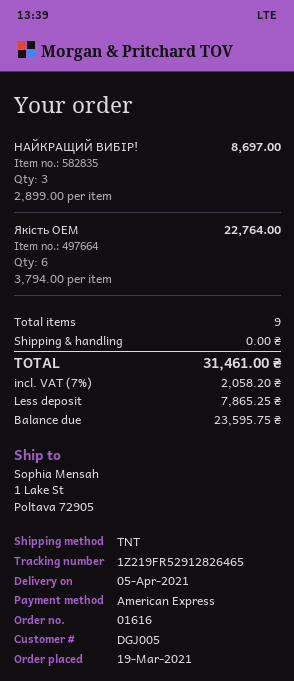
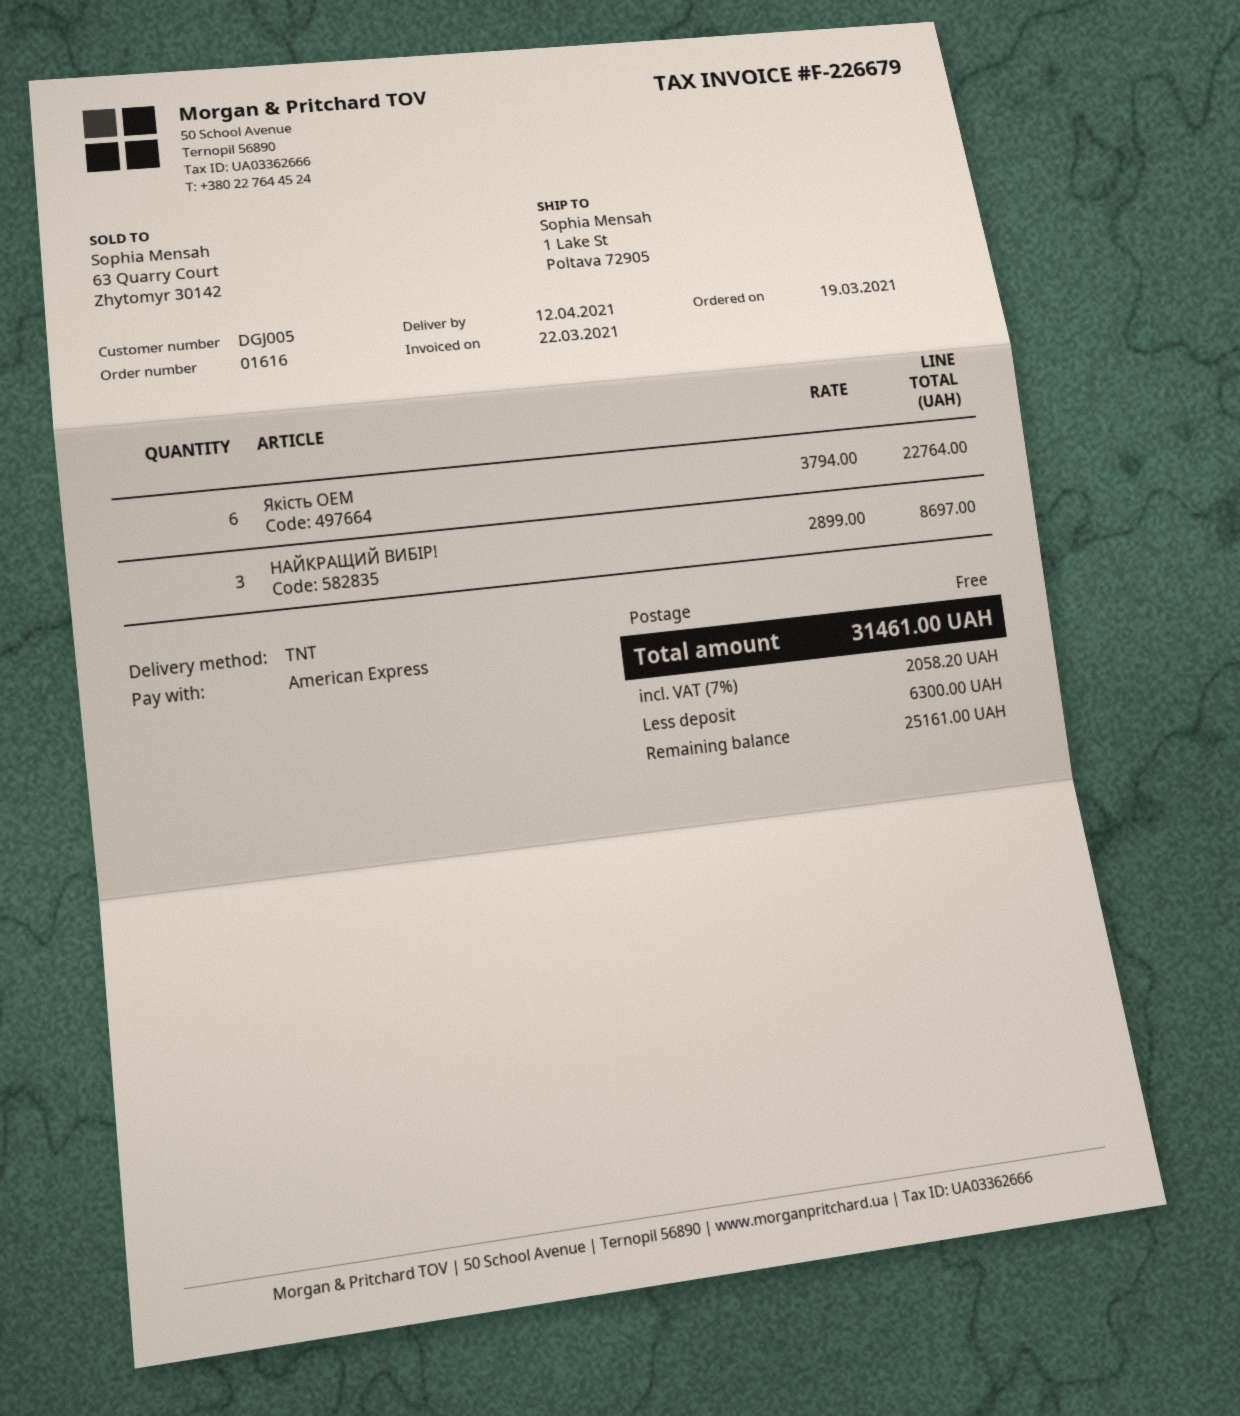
delivery date: 2021-04-05 -> 2021-04-12
deposit: 7865.25 -> 6300.00
balance: 23595.75 -> 25161.00

